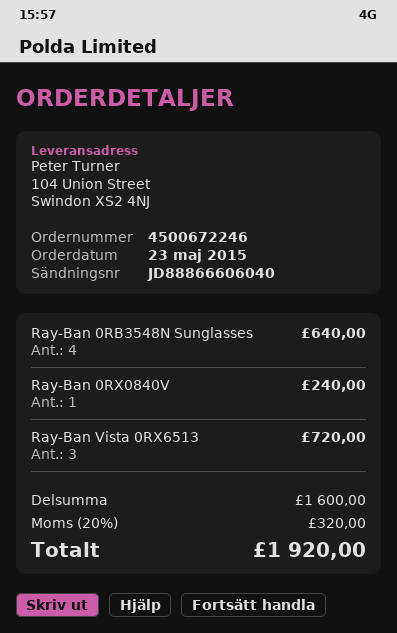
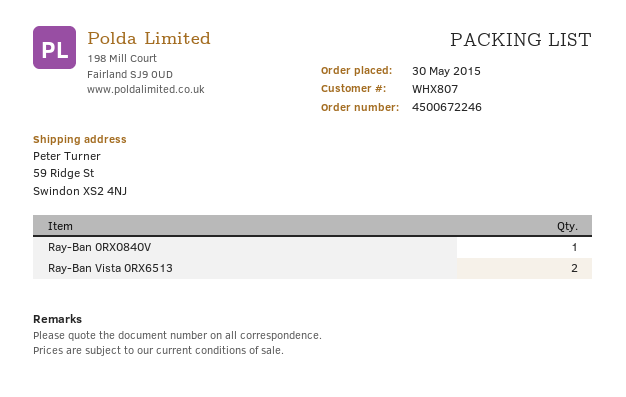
order date: 2015-05-23 -> 2015-05-30
ship to: 104 Union Street, Swindon XS2 4NJ -> 59 Ridge St, Swindon XS2 4NJ
Ray-Ban 0RB3548N Sunglasses: 4 -> none
Ray-Ban Vista 0RX6513: 3 -> 2

